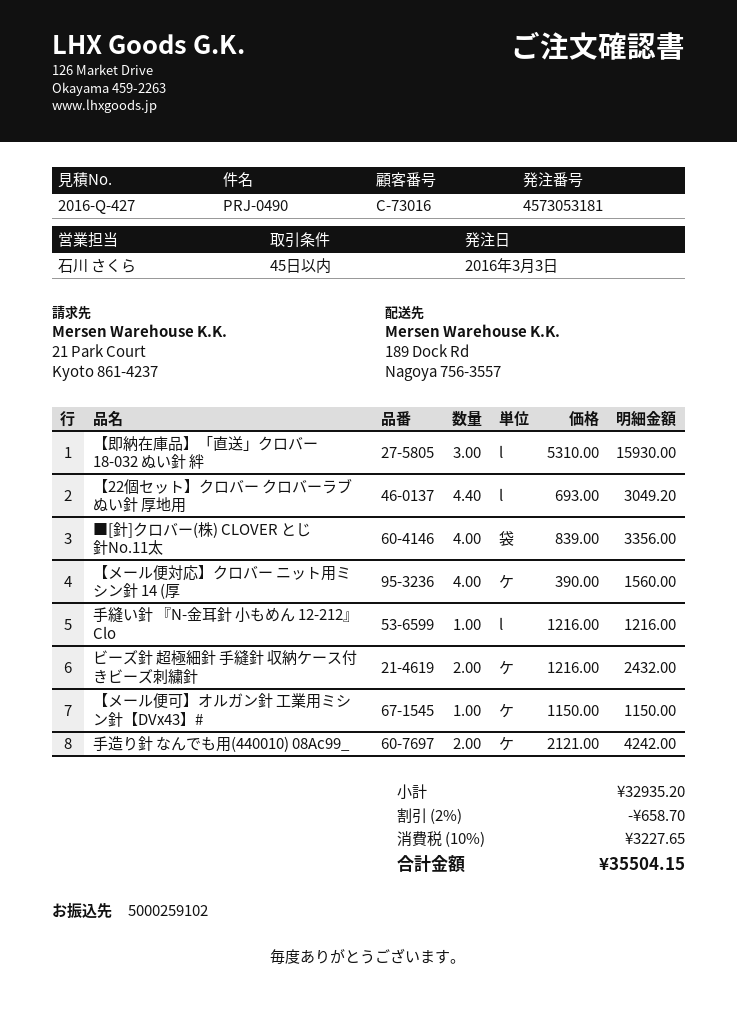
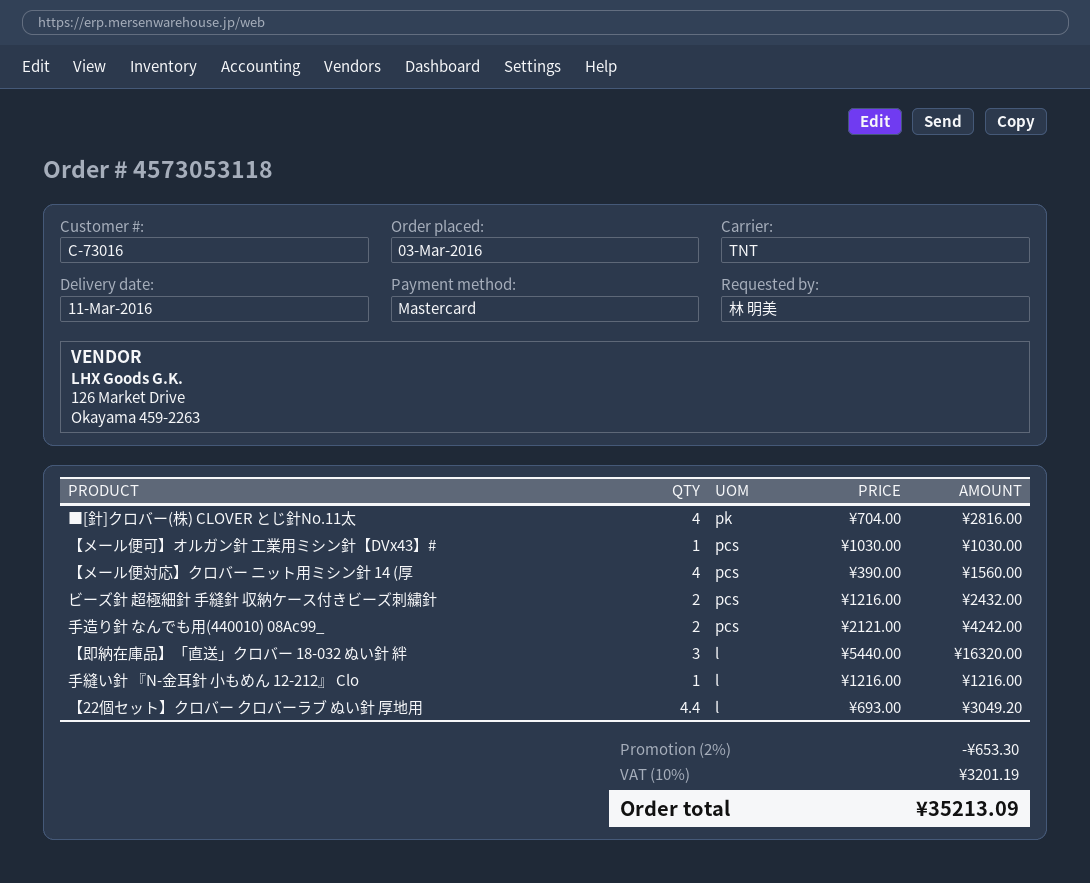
order number: 4573053181 -> 4573053118
【即納在庫品】「直送」クロバー 18-032 ぬい針 絆: 3 x 5310.00 = 15930.00 -> 3 x 5440.00 = 16320.00
■[針]クロバー(株) CLOVER とじ針No.11太: 4 x 839.00 = 3356.00 -> 4 x 704.00 = 2816.00
【メール便可】オルガン針 工業用ミシン針【DVx43】#: 1 x 1150.00 = 1150.00 -> 1 x 1030.00 = 1030.00
discount: 2% = 658.70 -> 2% = 653.30
tax: 10% = 3227.65 -> 10% = 3201.19
total: 35504.15 -> 35213.09

